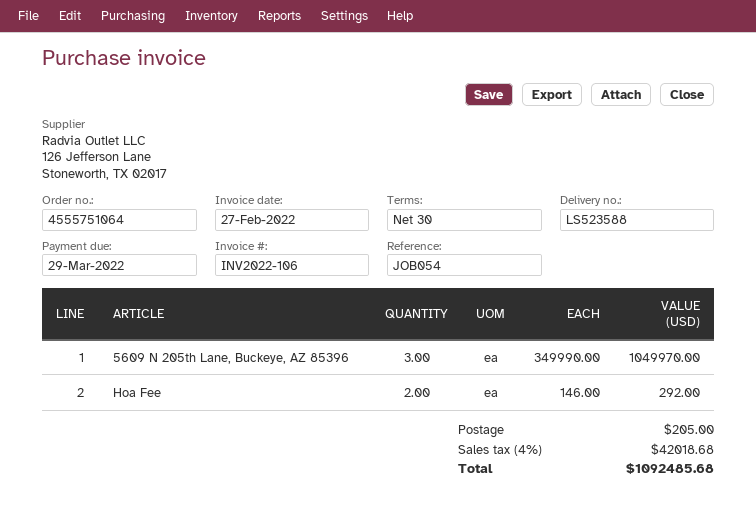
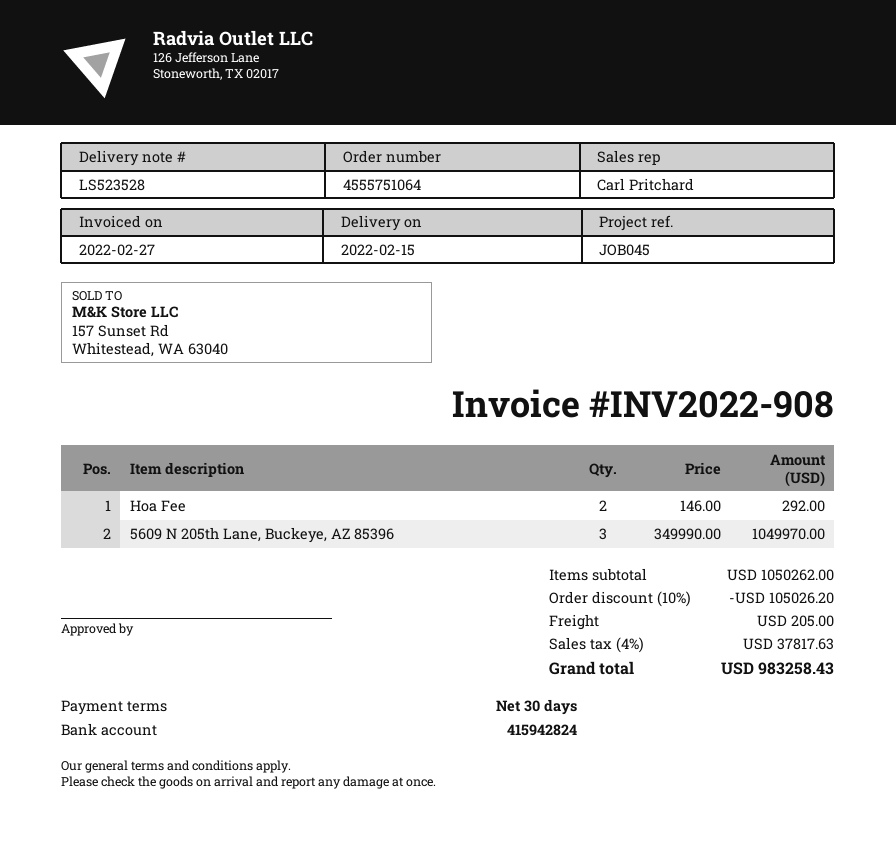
delivery note number: LS523588 -> LS523528
invoice number: INV2022-106 -> INV2022-908
reference: JOB054 -> JOB045
discount: none -> 10% = 105026.20
tax: 4% = 42018.68 -> 4% = 37817.63
total: 1092485.68 -> 983258.43

